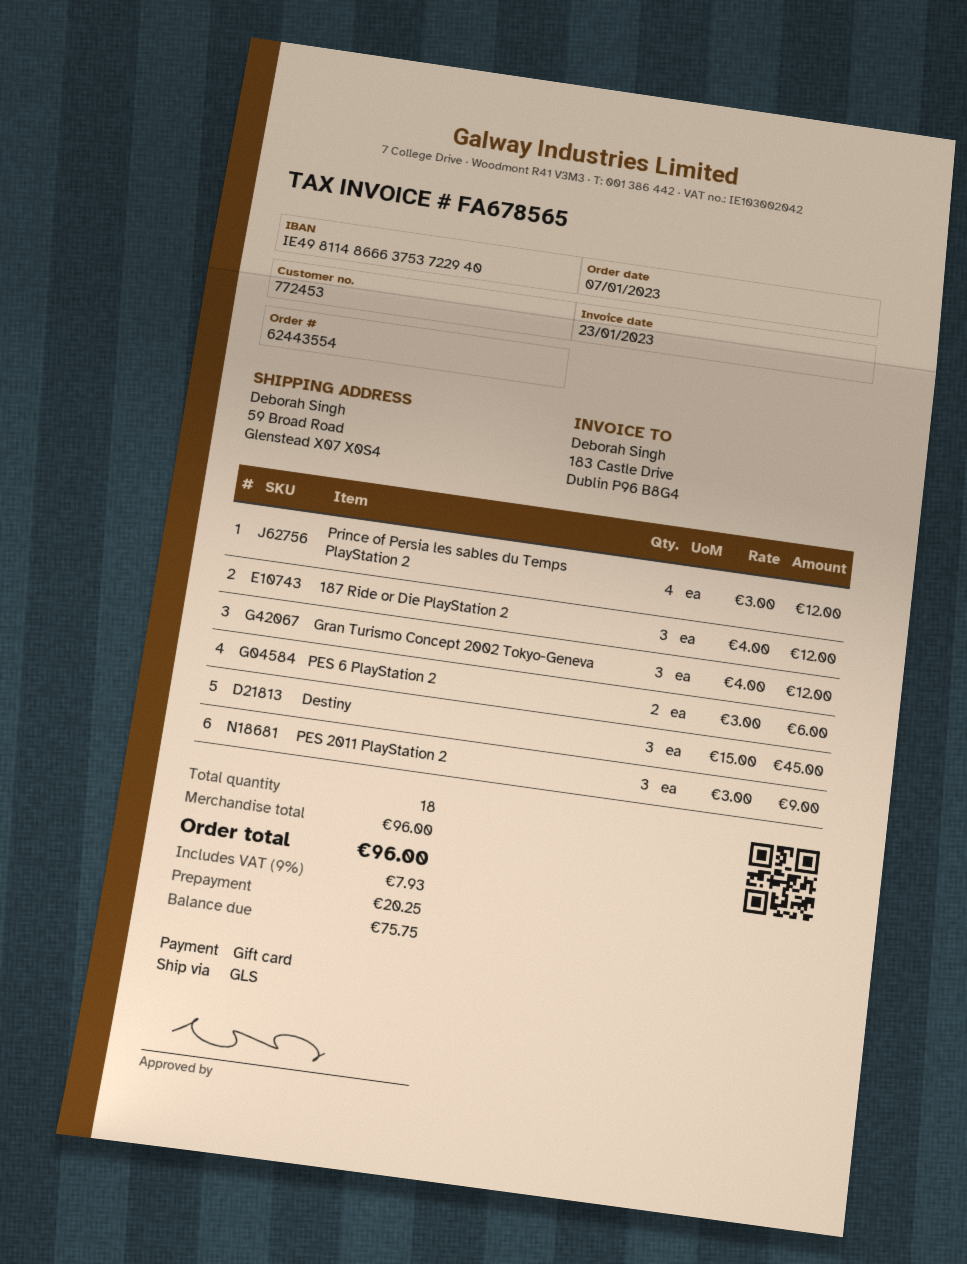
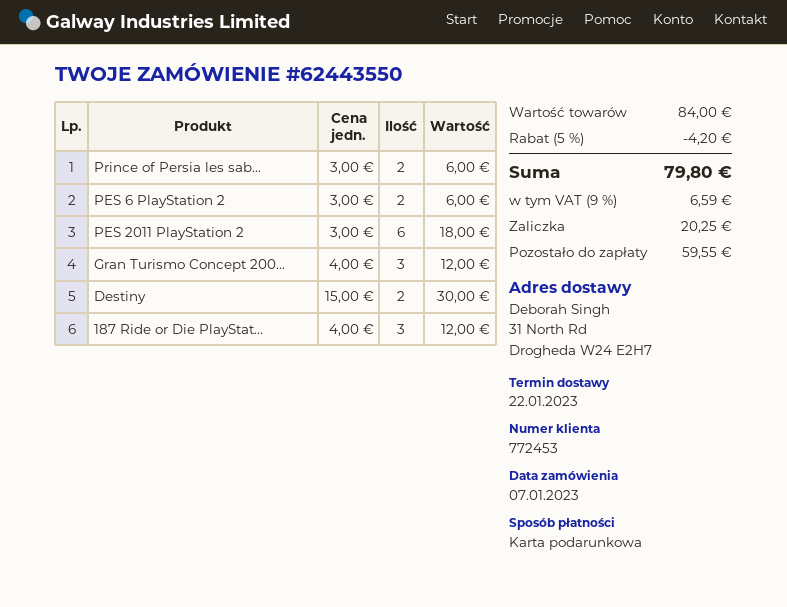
order number: 62443554 -> 62443550
ship to: 59 Broad Road, Glenstead X07 X0S4 -> 31 North Rd, Drogheda W24 E2H7
Prince of Persia les sables du Temps PlayStation 2: 4 x 3.00 = 12.00 -> 2 x 3.00 = 6.00
Destiny: 3 x 15.00 = 45.00 -> 2 x 15.00 = 30.00
PES 2011 PlayStation 2: 3 x 3.00 = 9.00 -> 6 x 3.00 = 18.00
subtotal: 96.00 -> 84.00
discount: none -> 5% = 4.20
tax: 9% = 7.93 -> 9% = 6.59
total: 96.00 -> 79.80
balance: 75.75 -> 59.55

